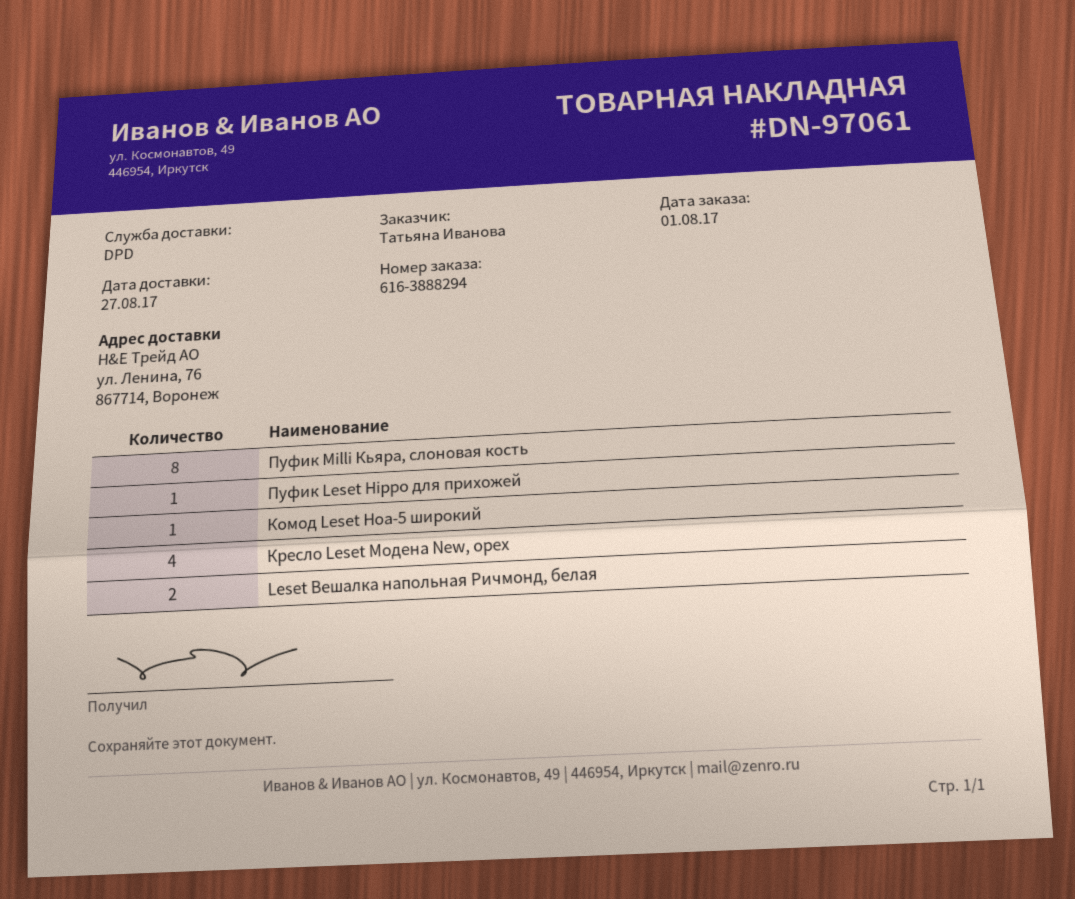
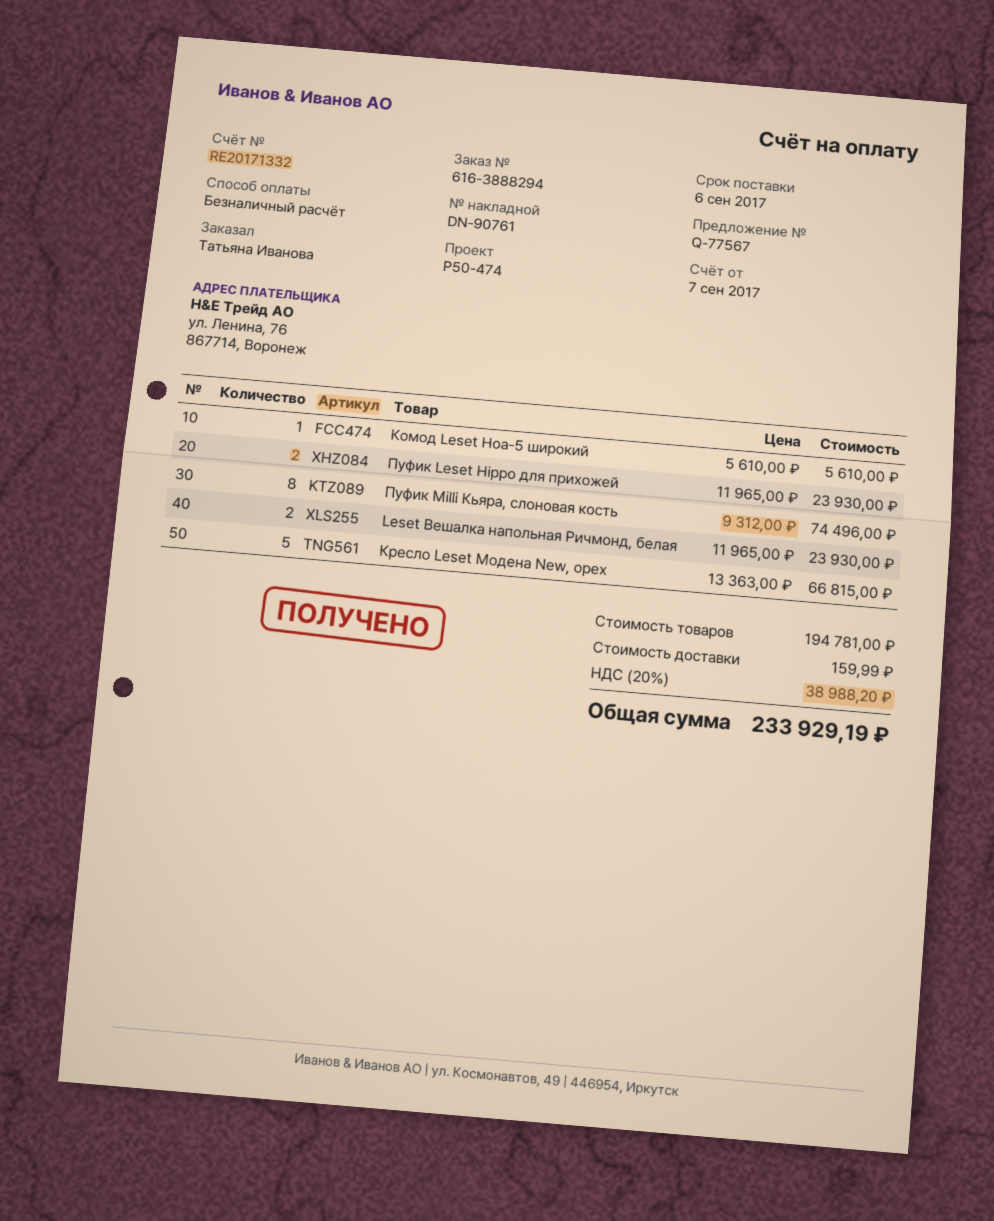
delivery note number: DN-97061 -> DN-90761
delivery date: 2017-08-27 -> 2017-09-06
Пуфик Leset Hippo для прихожей: 1 -> 2
Кресло Leset Модена New, орех: 4 -> 5

